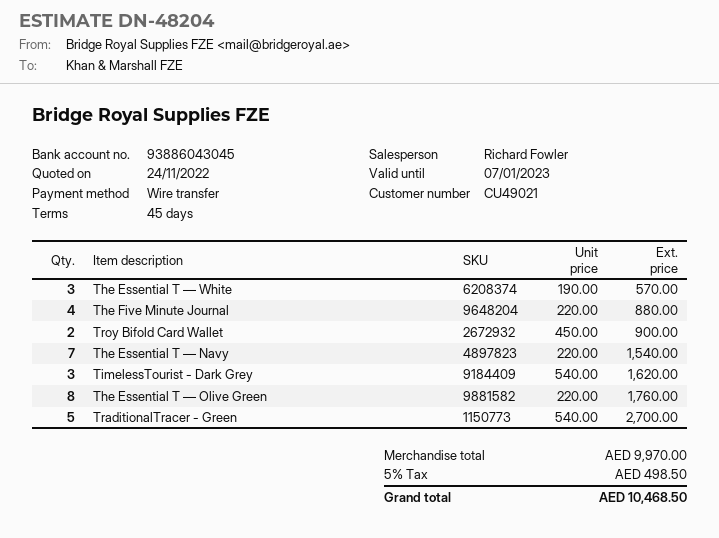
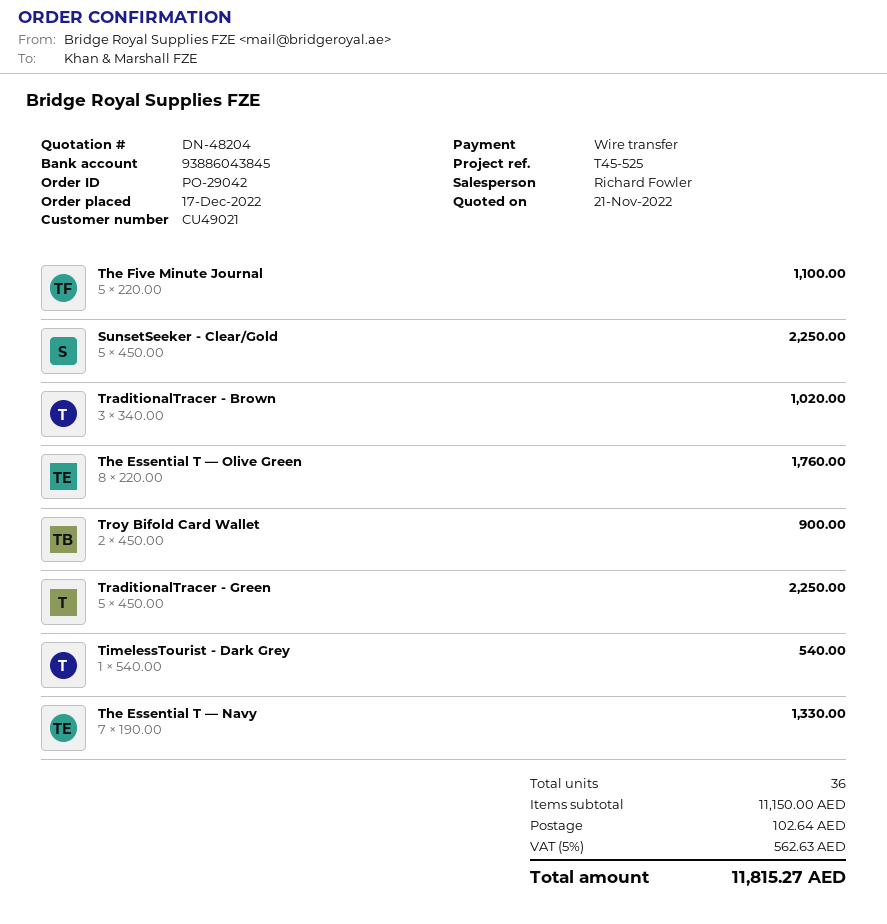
quote date: 2022-11-24 -> 2022-11-21
bank account: 93886043045 -> 93886043845
The Essential T — White: 3 x 190.00 = 570.00 -> none
The Five Minute Journal: 4 x 220.00 = 880.00 -> 5 x 220.00 = 1100.00
The Essential T — Navy: 7 x 220.00 = 1540.00 -> 7 x 190.00 = 1330.00
TimelessTourist - Dark Grey: 3 x 540.00 = 1620.00 -> 1 x 540.00 = 540.00
TraditionalTracer - Green: 5 x 540.00 = 2700.00 -> 5 x 450.00 = 2250.00
SunsetSeeker - Clear/Gold: none -> 5 x 450.00 = 2250.00
TraditionalTracer - Brown: none -> 3 x 340.00 = 1020.00
subtotal: 9970.00 -> 11150.00
shipping: none -> 102.64
tax: 5% = 498.50 -> 5% = 562.63
total: 10468.50 -> 11815.27

